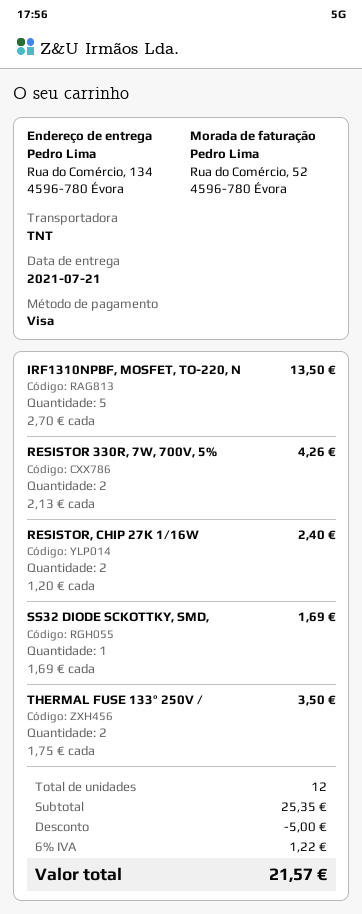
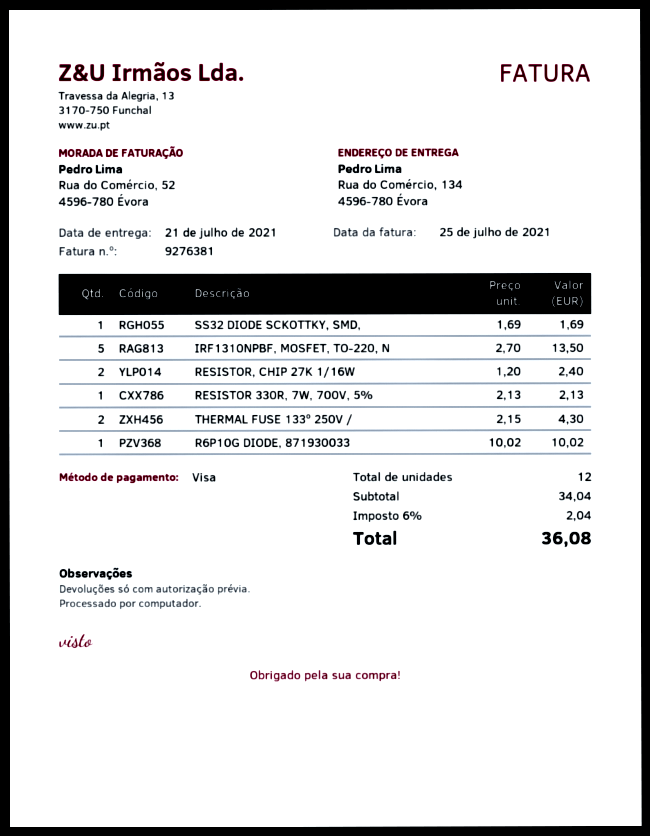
RESISTOR 330R, 7W, 700V, 5%: 2 x 2.13 = 4.26 -> 1 x 2.13 = 2.13
THERMAL FUSE 133º 250V /: 2 x 1.75 = 3.50 -> 2 x 2.15 = 4.30
R6P10G DIODE, 871930033: none -> 1 x 10.02 = 10.02
subtotal: 25.35 -> 34.04
discount: 5.00 -> none
tax: 6% = 1.22 -> 6% = 2.04
total: 21.57 -> 36.08

